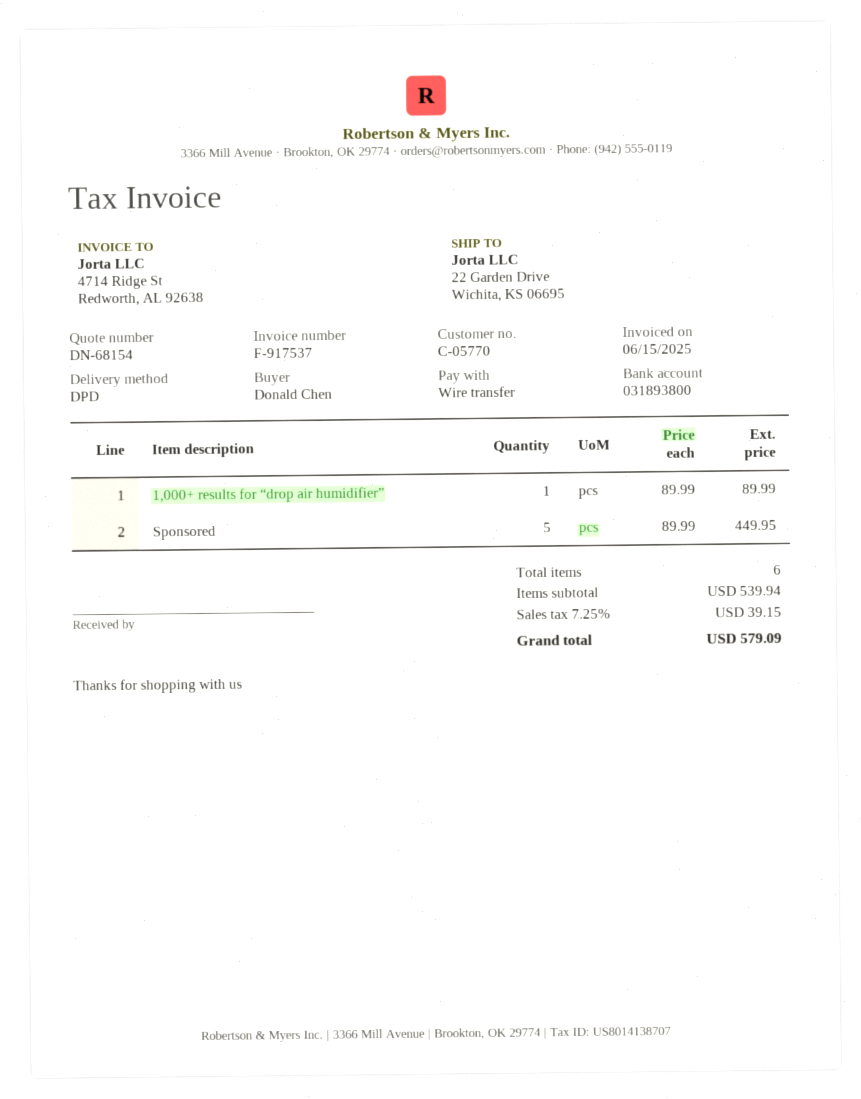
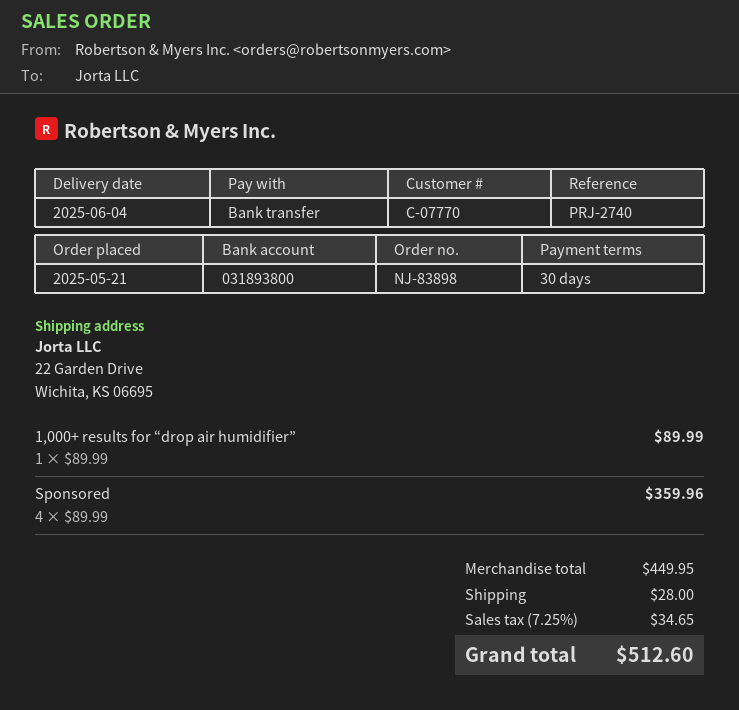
customer number: C-05770 -> C-07770
Sponsored: 5 x 89.99 = 449.95 -> 4 x 89.99 = 359.96
subtotal: 539.94 -> 449.95
shipping: none -> 28.00
tax: 7.25% = 39.15 -> 7.25% = 34.65
total: 579.09 -> 512.60

